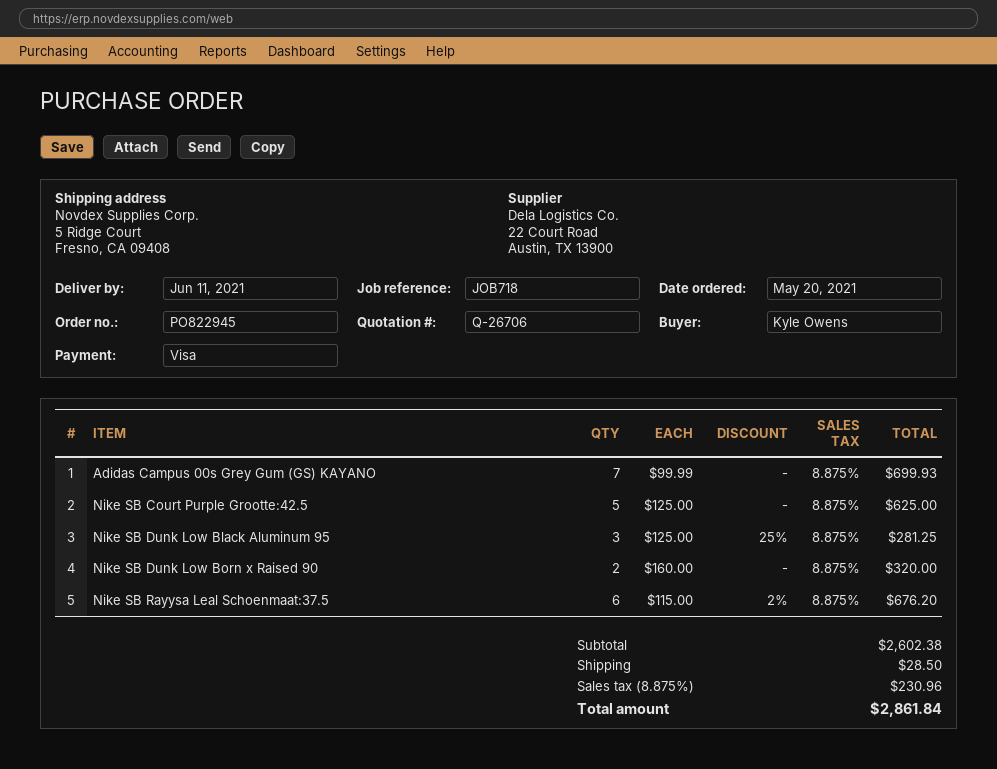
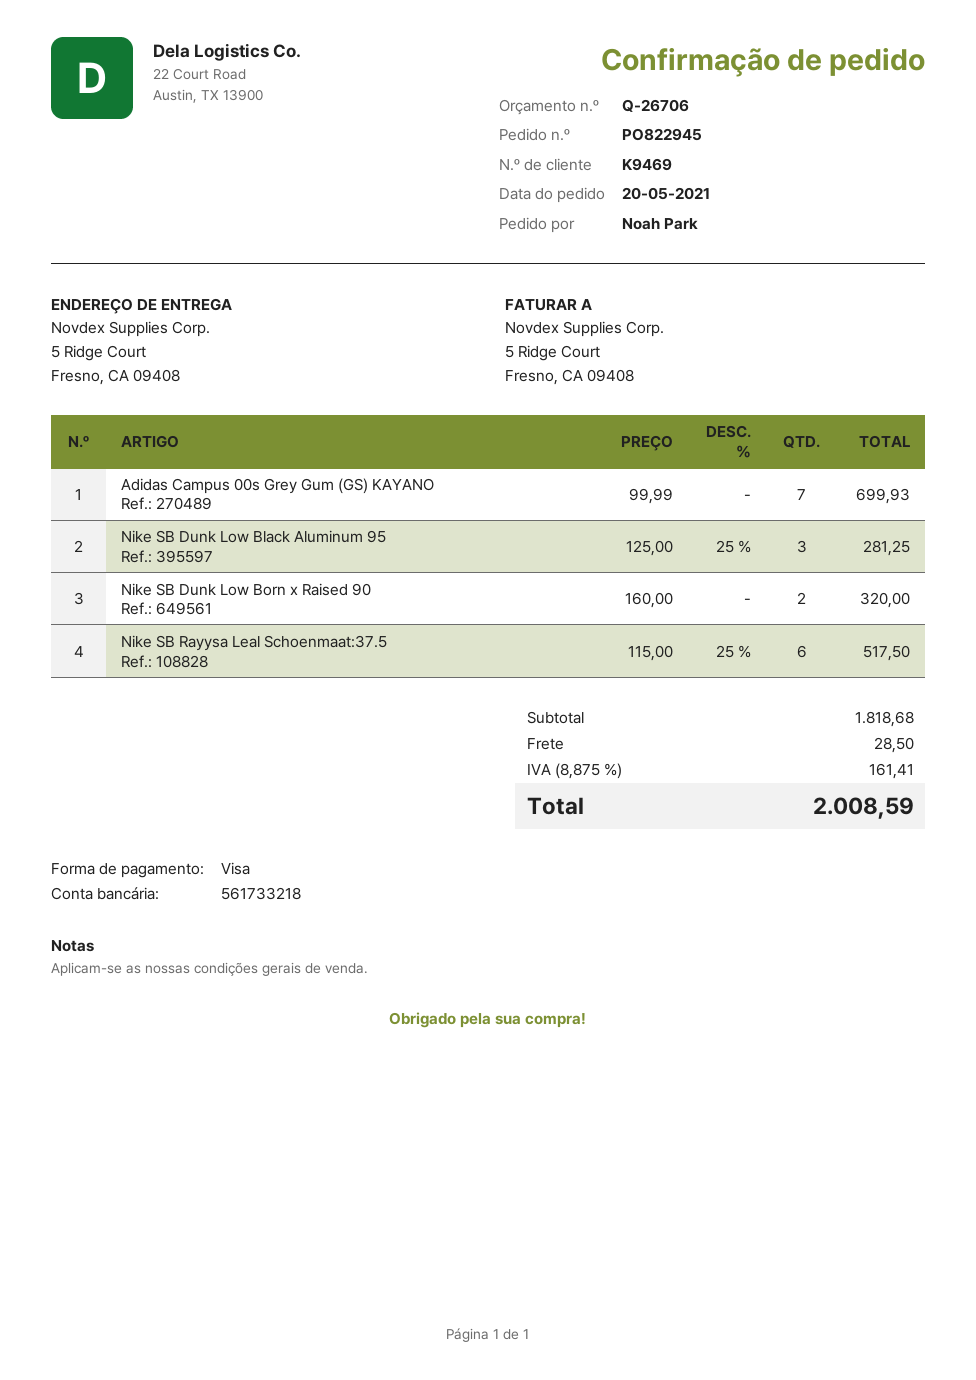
ordered by: Kyle Owens -> Noah Park
Nike SB Court Purple Grootte:42.5: 5 x 125.00 = 625.00 -> none
Nike SB Rayysa Leal Schoenmaat:37.5: 6 x 115.00 - 2% = 676.20 -> 6 x 115.00 - 25% = 517.50
subtotal: 2602.38 -> 1818.68
tax: 8.875% = 230.96 -> 8.875% = 161.41
total: 2861.84 -> 2008.59

